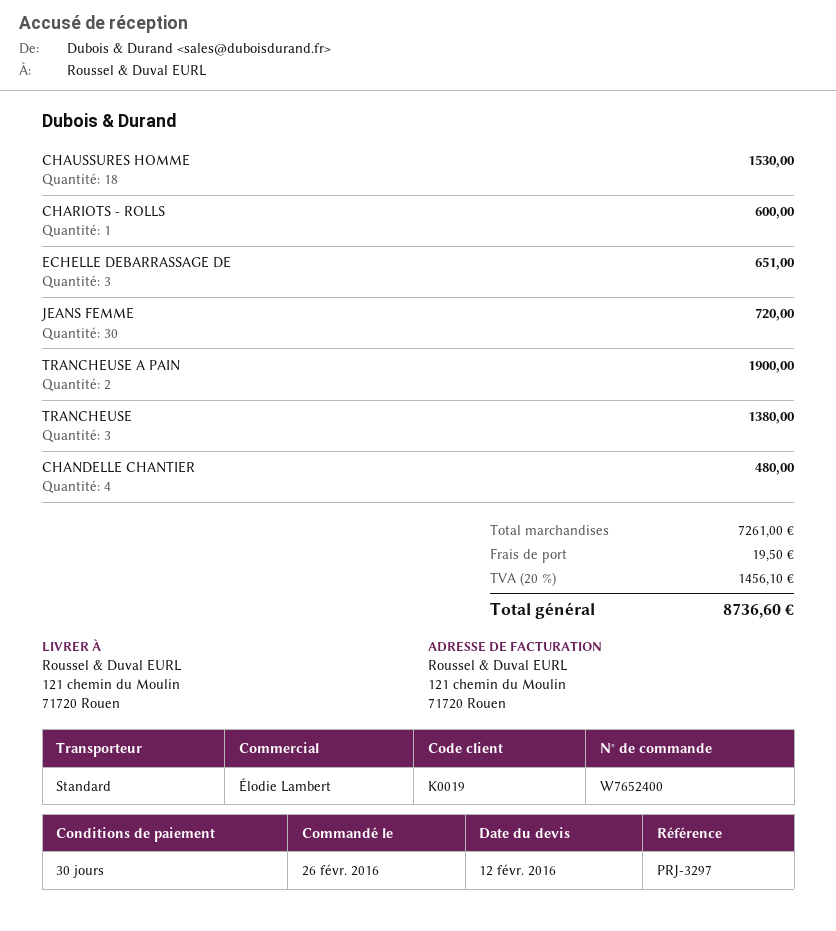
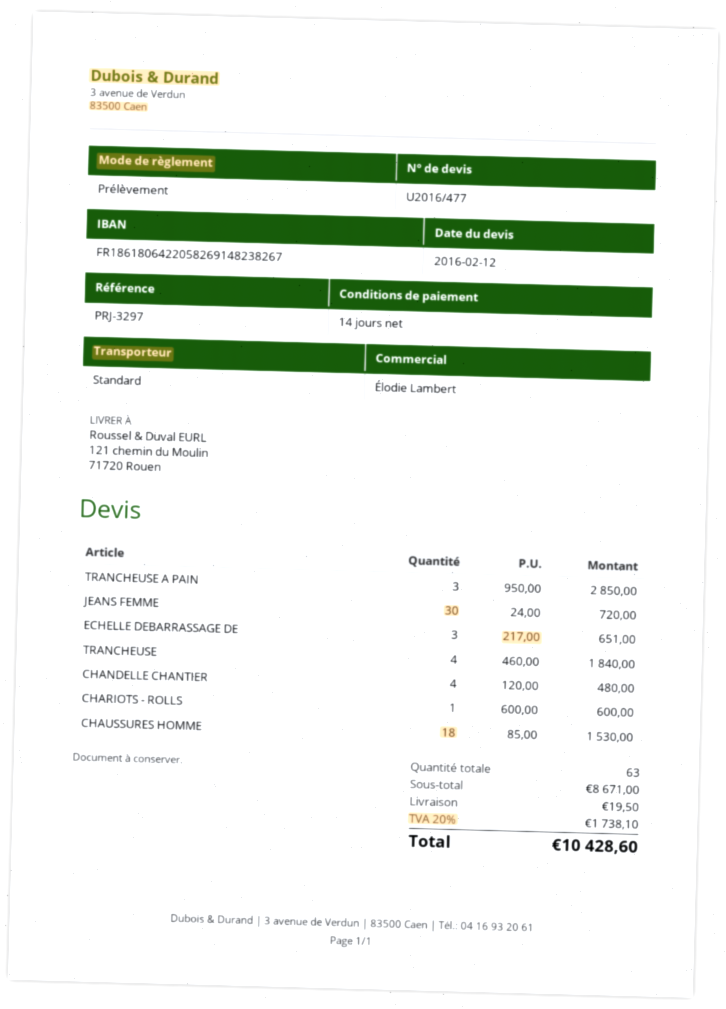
payment terms: 30 days -> 14 days
TRANCHEUSE A PAIN: 2 for 1900.00 -> 3 for 2850.00
TRANCHEUSE: 3 for 1380.00 -> 4 for 1840.00
subtotal: 7261.00 -> 8671.00
tax: 20% = 1456.10 -> 20% = 1738.10
total: 8736.60 -> 10428.60

